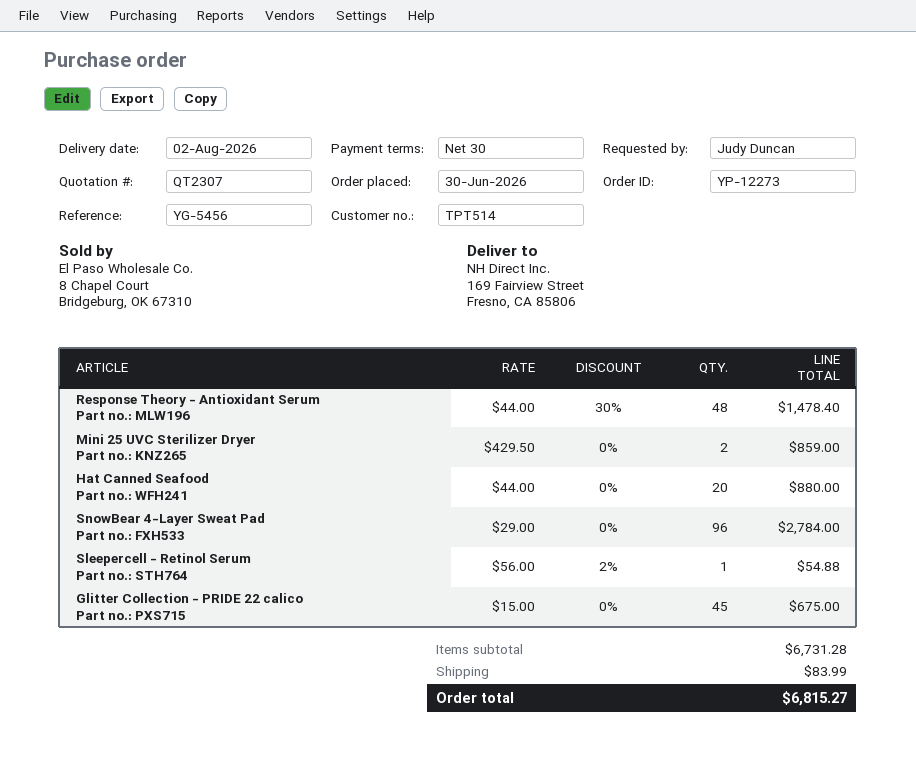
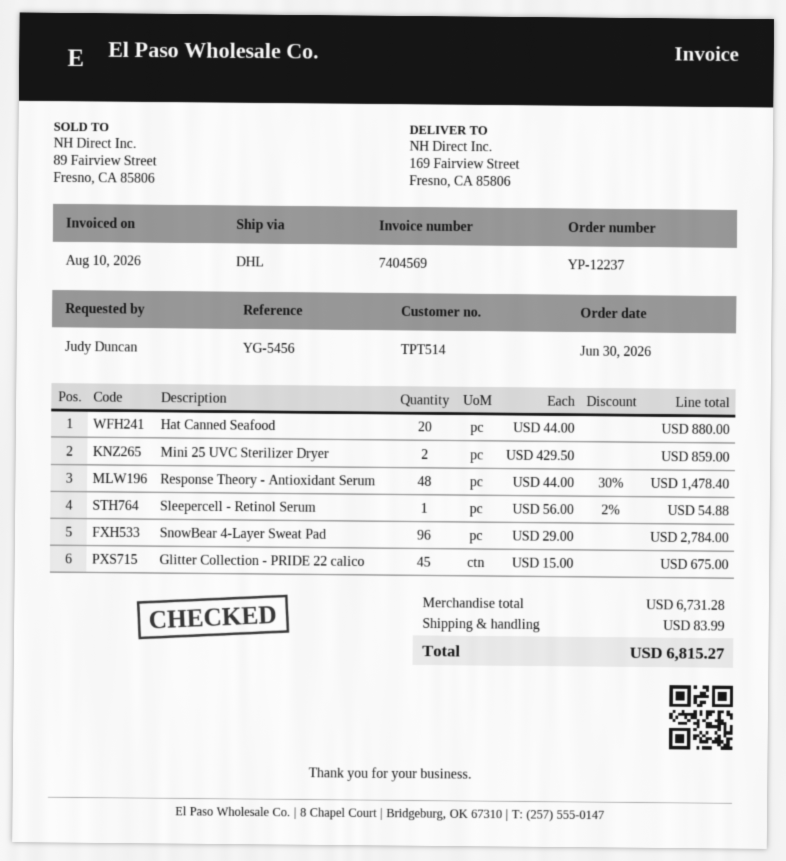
order number: YP-12273 -> YP-12237

